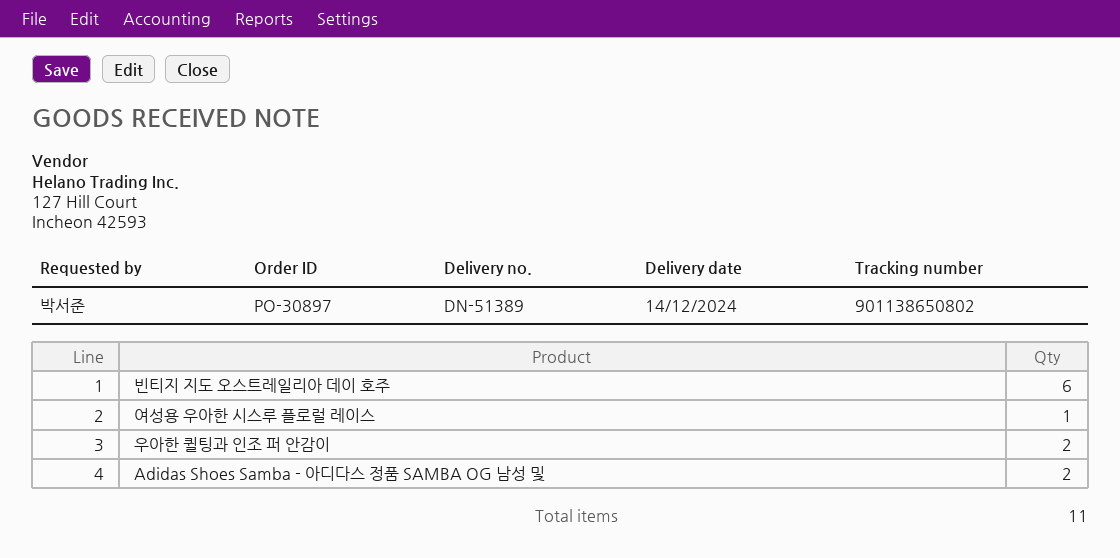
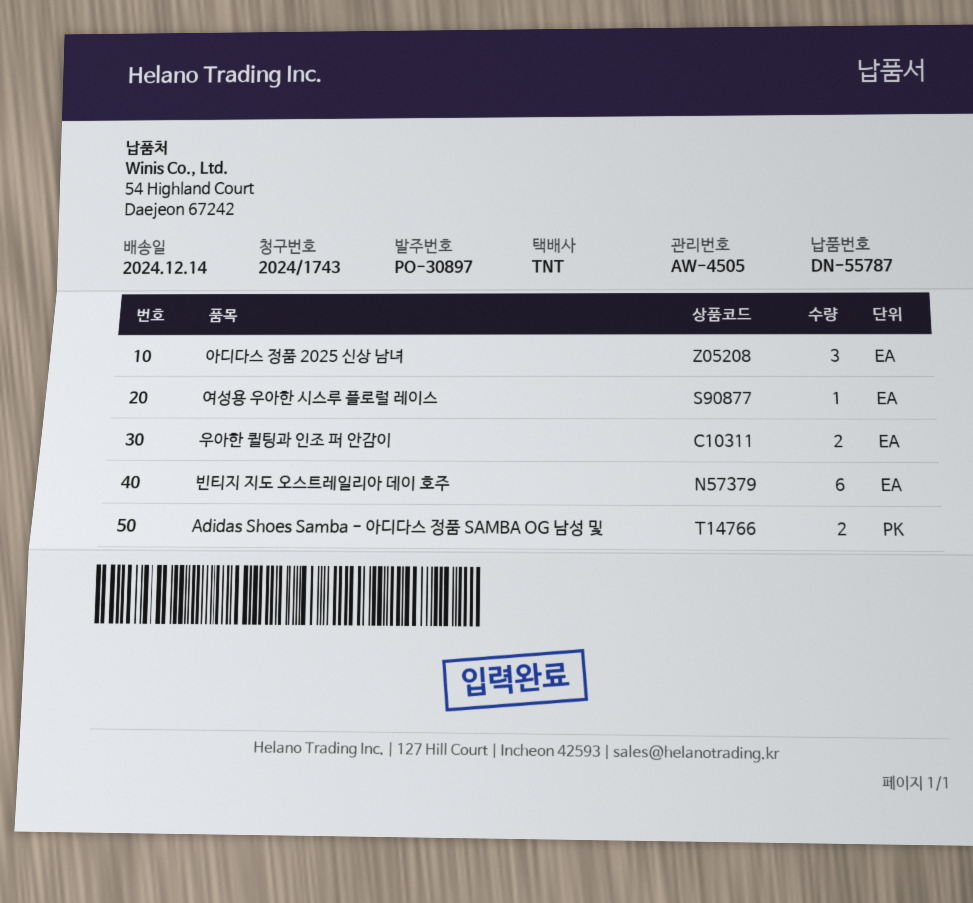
delivery note number: DN-51389 -> DN-55787
아디다스 정품 2025 신상 남녀: none -> 3

